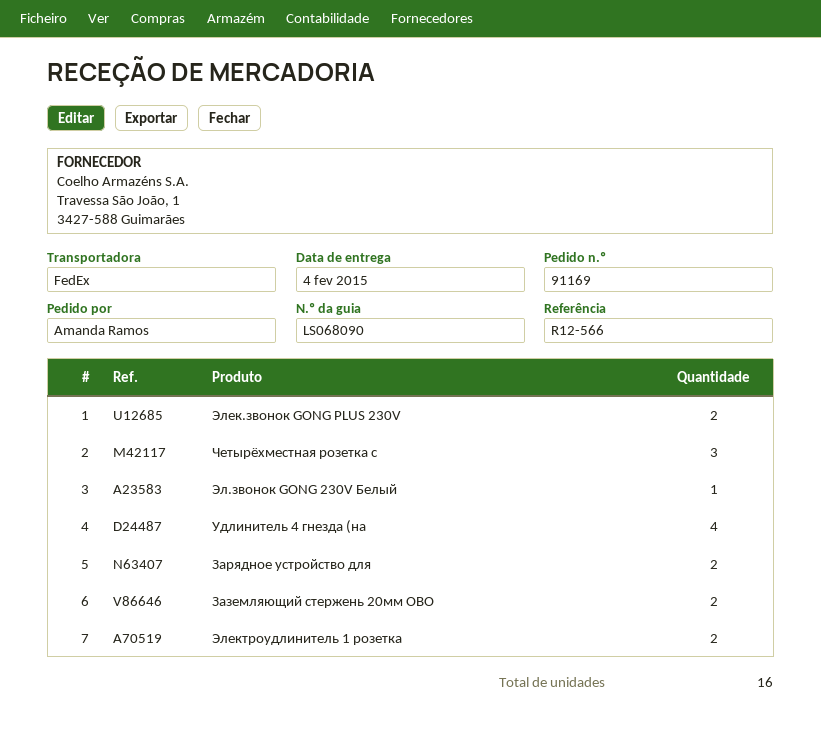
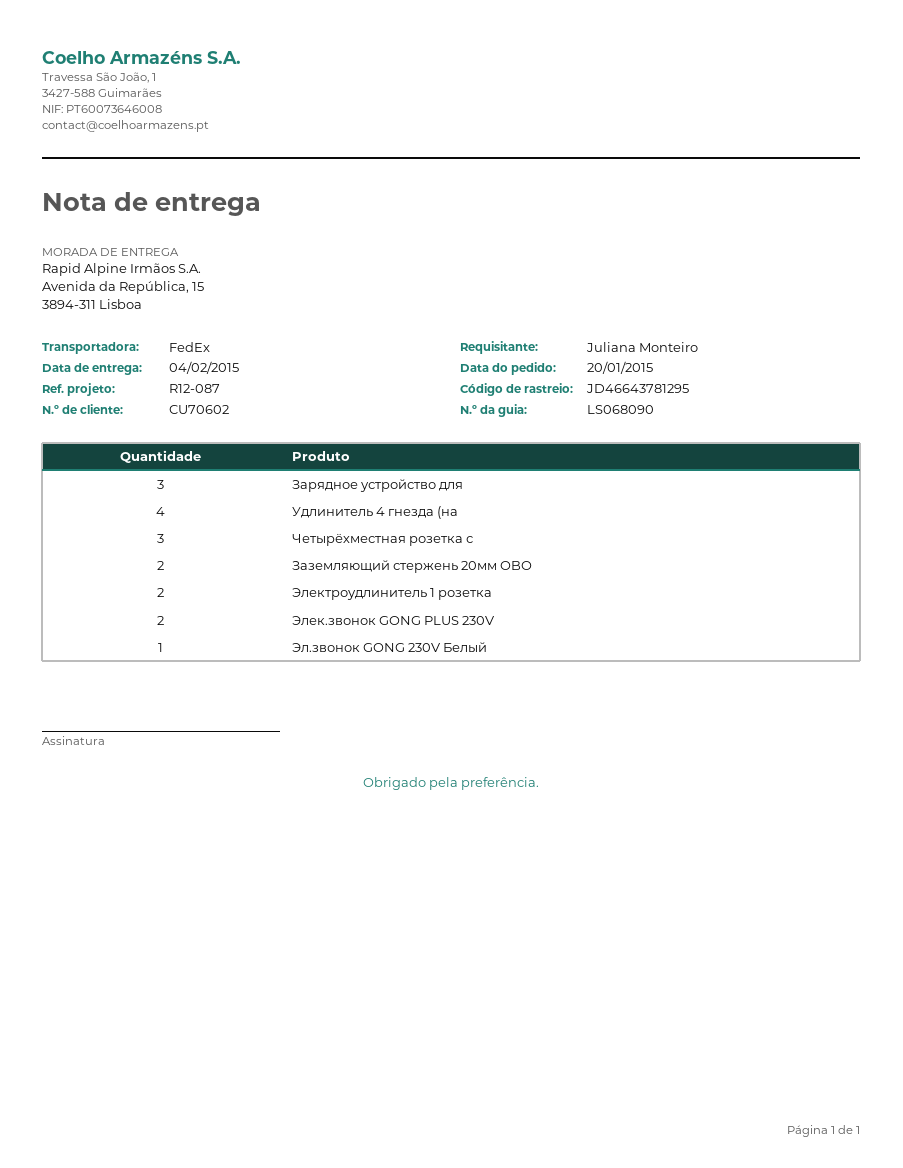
reference: R12-566 -> R12-087
ordered by: Amanda Ramos -> Juliana Monteiro
Зарядное устройство для: 2 -> 3

